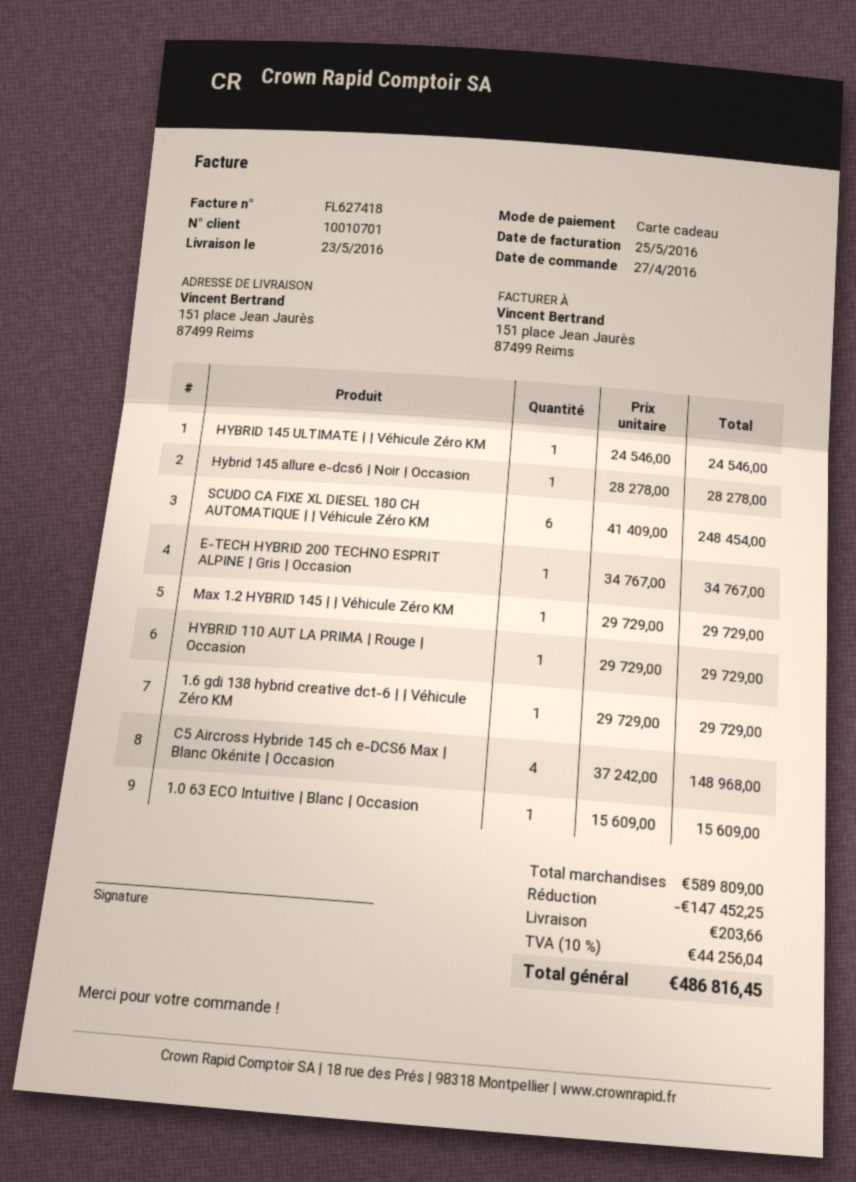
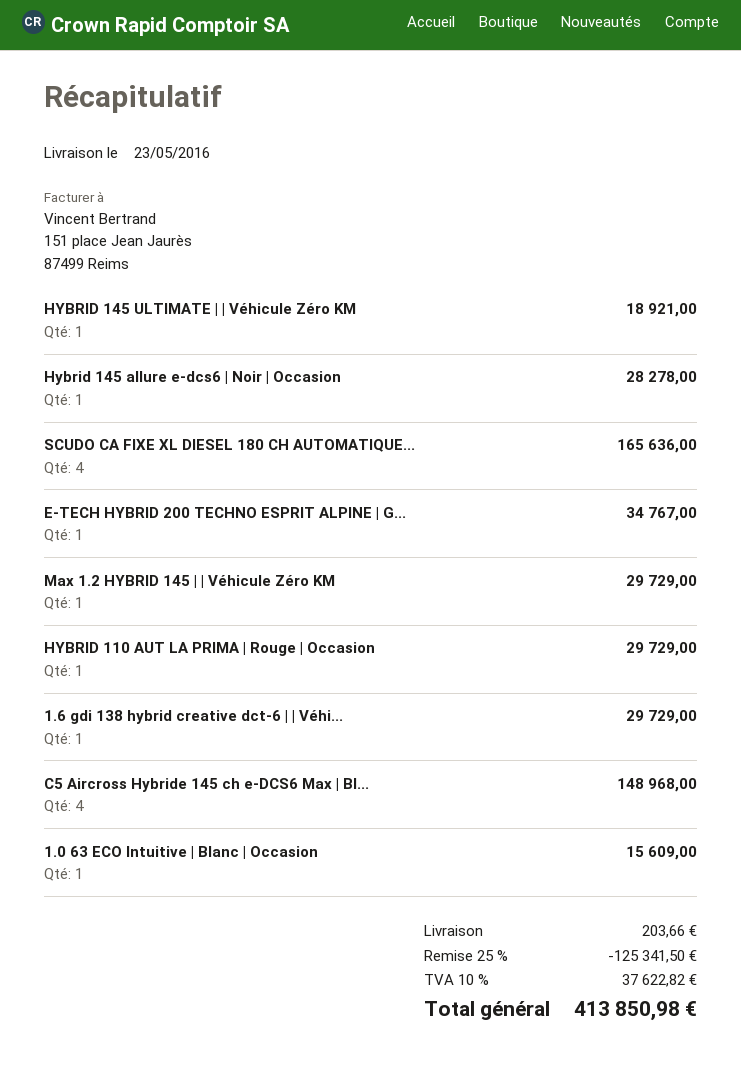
HYBRID 145 ULTIMATE | | Véhicule Zéro KM: 1 for 24546.00 -> 1 for 18921.00
SCUDO CA FIXE XL DIESEL 180 CH AUTOMATIQUE | | Véhicule Zéro KM: 6 for 248454.00 -> 4 for 165636.00
discount: 147452.25 -> 125341.50
tax: 10% = 44256.04 -> 10% = 37622.82
total: 486816.45 -> 413850.98

